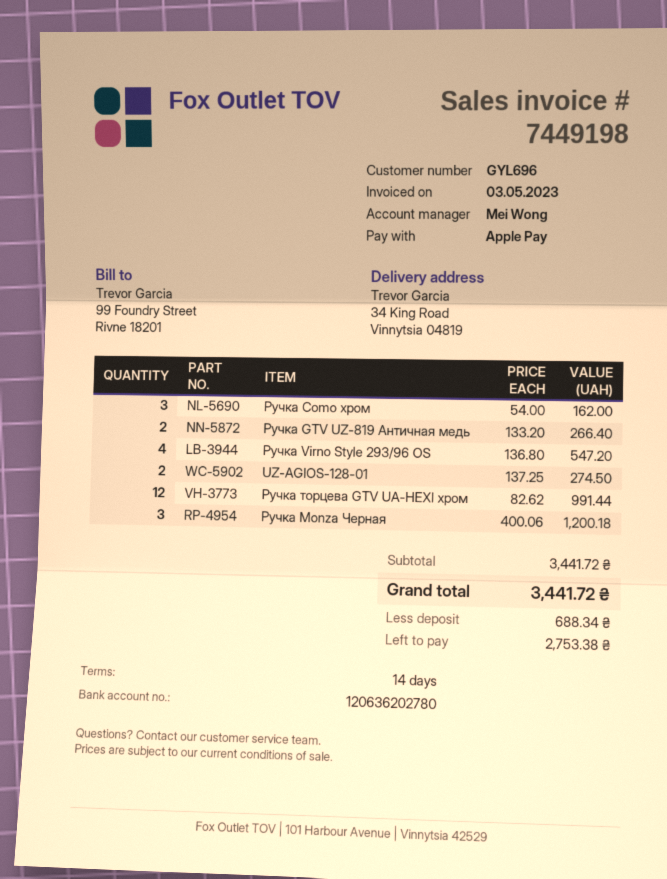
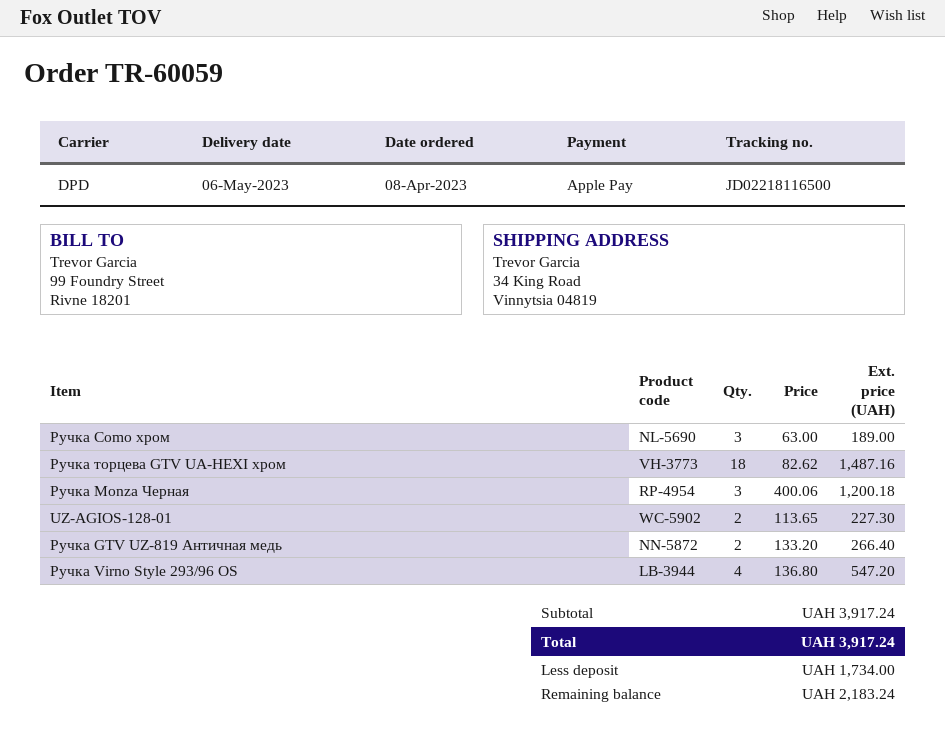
Ручка Como хром: 3 x 54.00 = 162.00 -> 3 x 63.00 = 189.00
UZ-AGIOS-128-01: 2 x 137.25 = 274.50 -> 2 x 113.65 = 227.30
Ручка торцева GTV UA-HEXI хром: 12 x 82.62 = 991.44 -> 18 x 82.62 = 1487.16
subtotal: 3441.72 -> 3917.24
total: 3441.72 -> 3917.24
deposit: 688.34 -> 1734.00
balance: 2753.38 -> 2183.24

